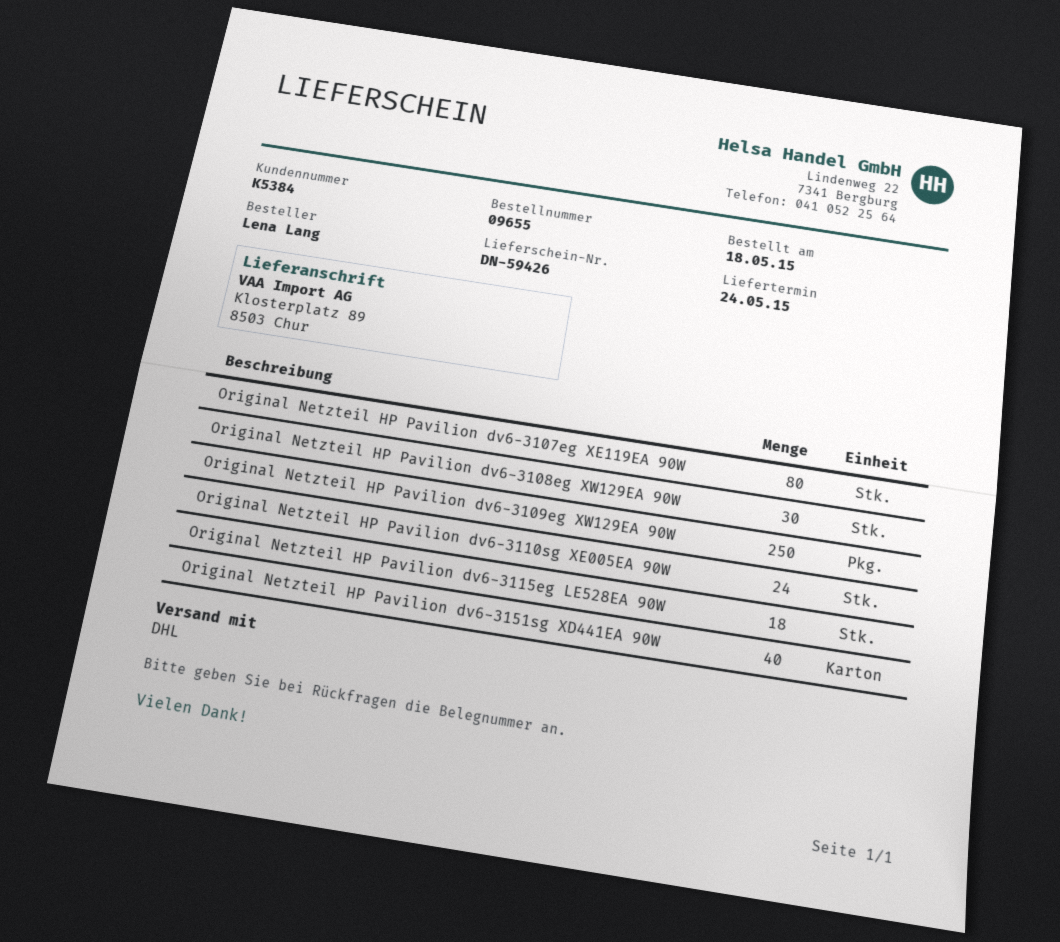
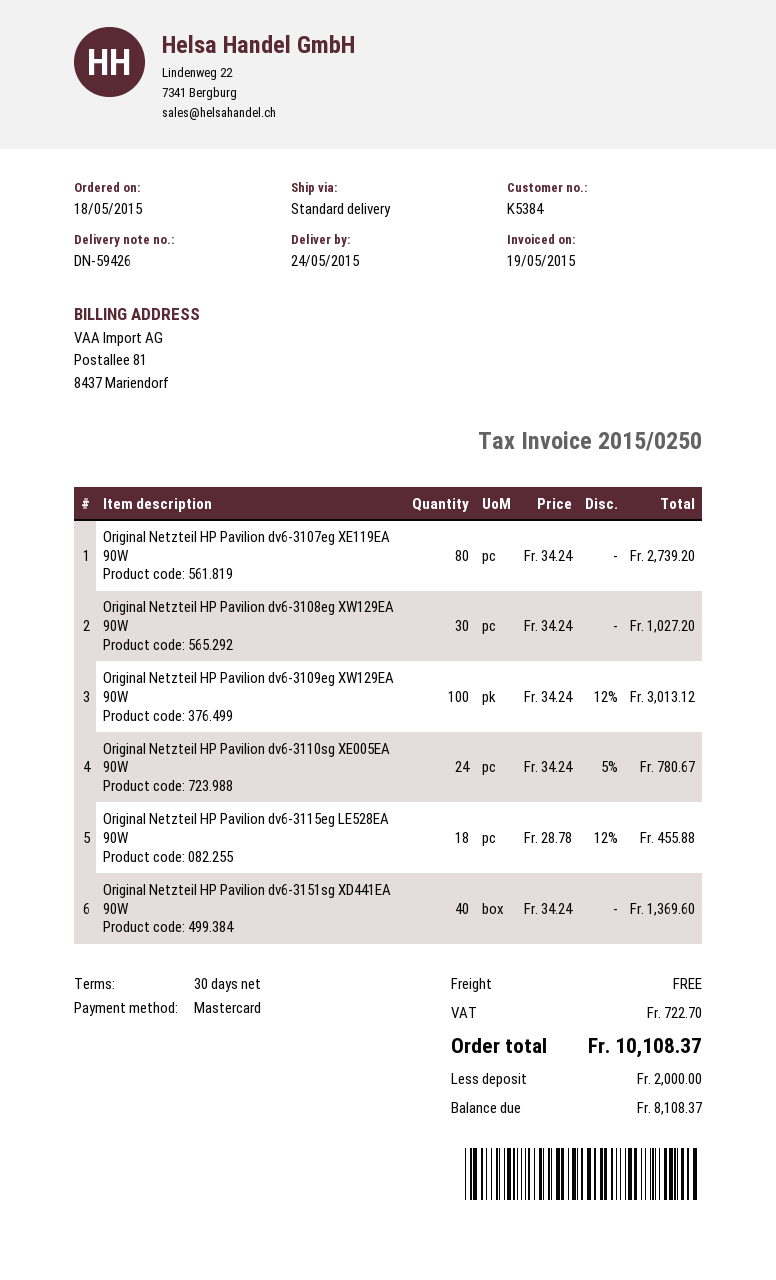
shipping method: DHL -> standard
Original Netzteil HP Pavilion dv6-3109eg XW129EA 90W: 250 -> 100

